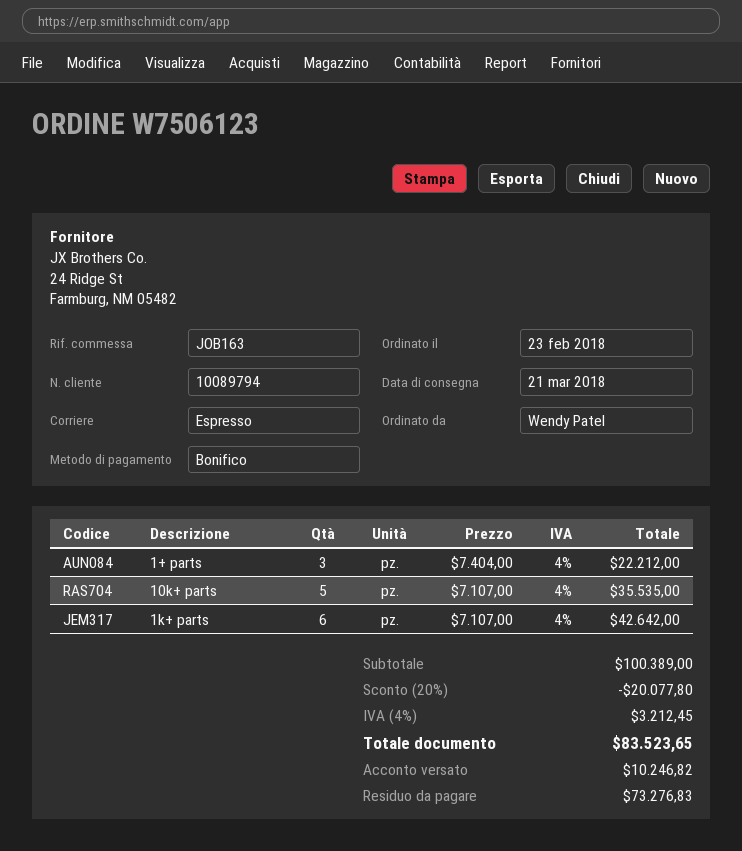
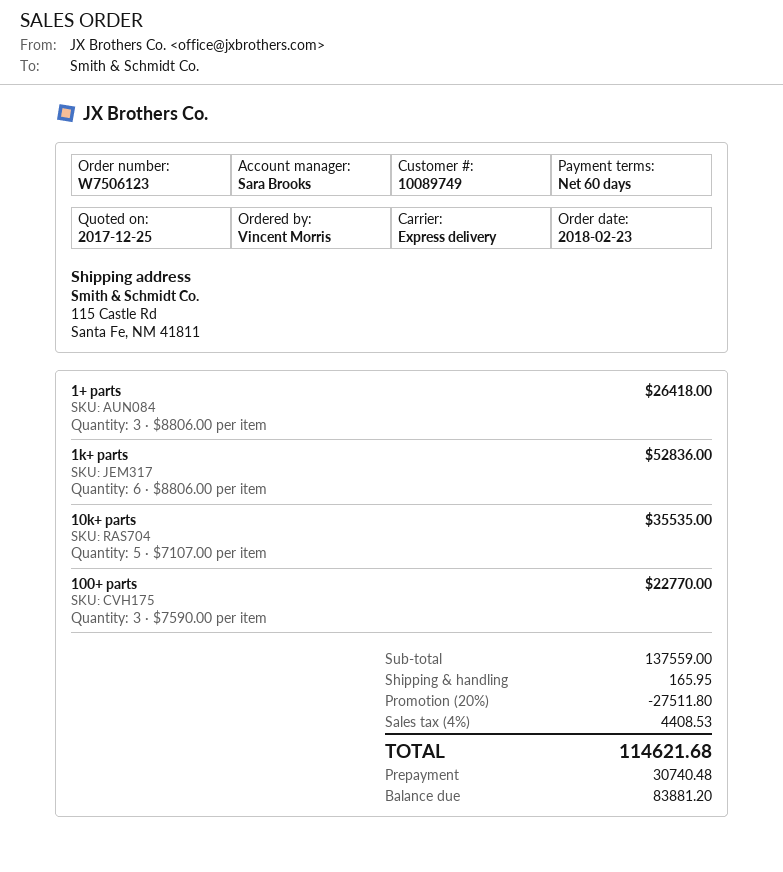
customer number: 10089794 -> 10089749
ordered by: Wendy Patel -> Vincent Morris
1+ parts: 3 x 7404.00 = 22212.00 -> 3 x 8806.00 = 26418.00
1k+ parts: 6 x 7107.00 = 42642.00 -> 6 x 8806.00 = 52836.00
100+ parts: none -> 3 x 7590.00 = 22770.00
subtotal: 100389.00 -> 137559.00
discount: 20% = 20077.80 -> 20% = 27511.80
shipping: none -> 165.95
tax: 4% = 3212.45 -> 4% = 4408.53
total: 83523.65 -> 114621.68
deposit: 10246.82 -> 30740.48
balance: 73276.83 -> 83881.20

